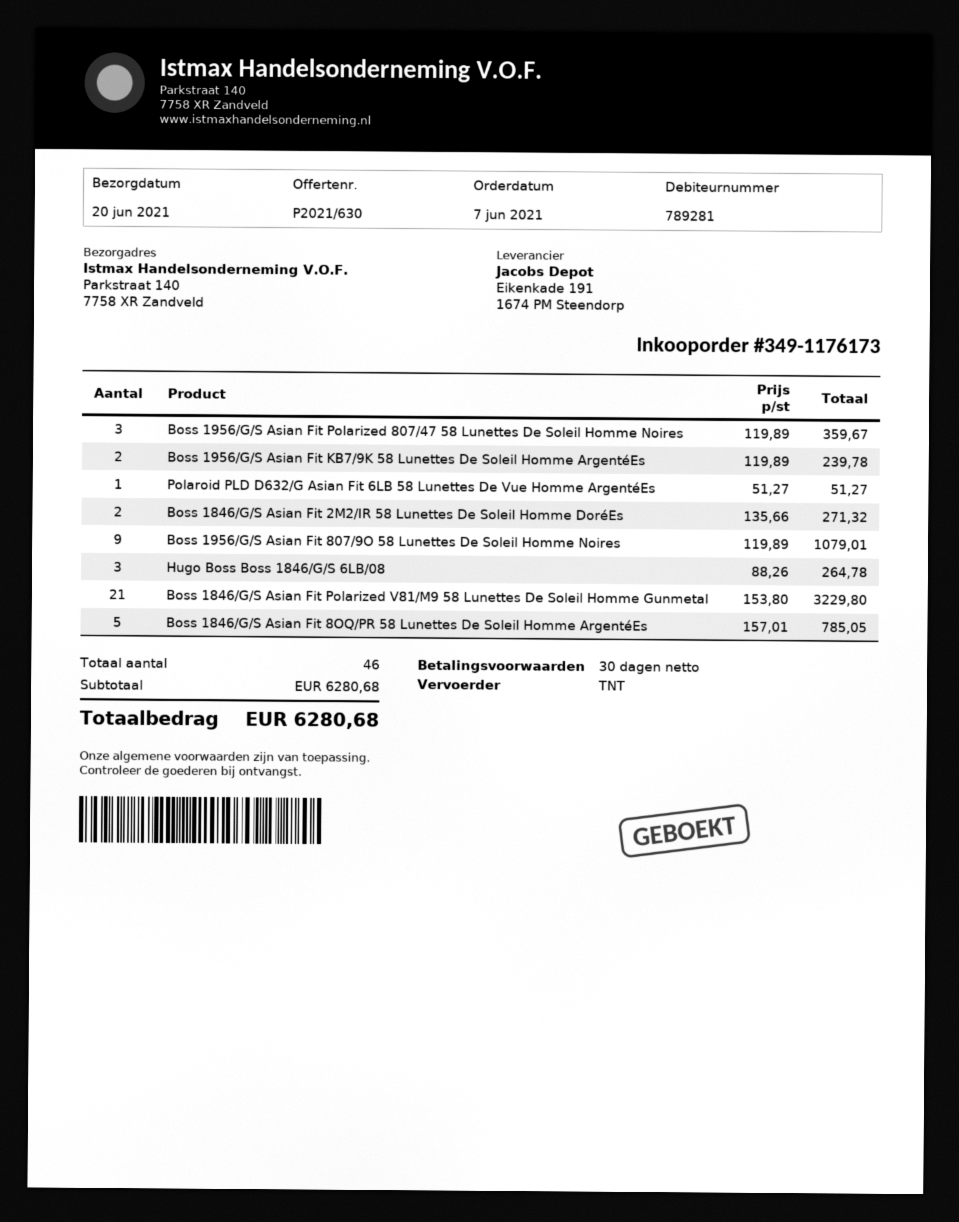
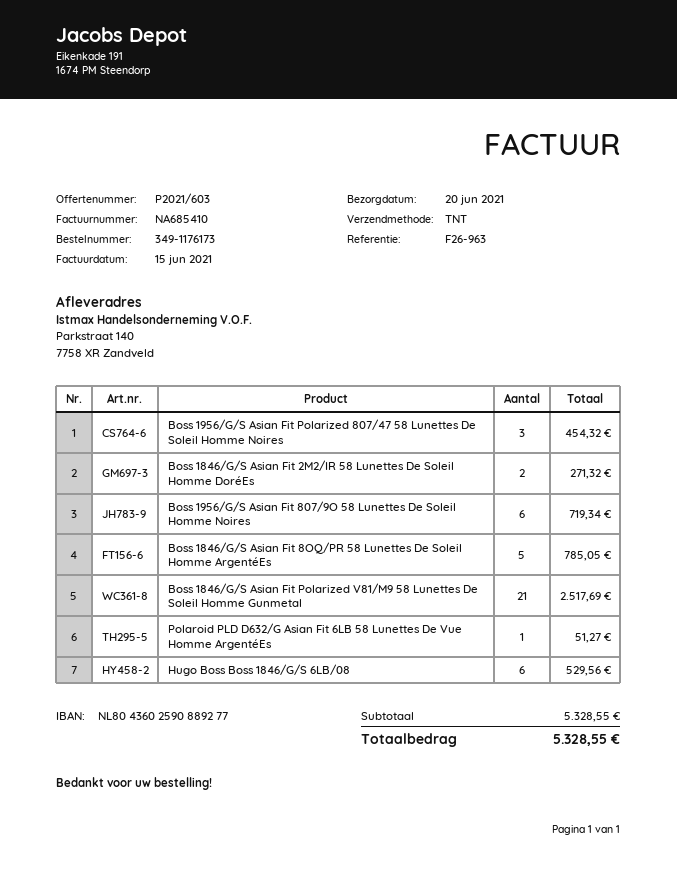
quote number: P2021/630 -> P2021/603
Boss 1956/G/S Asian Fit Polarized 807/47 58 Lunettes De Soleil Homme Noires: 3 for 359.67 -> 3 for 454.32
Boss 1956/G/S Asian Fit KB7/9K 58 Lunettes De Soleil Homme ArgentéEs: 2 for 239.78 -> none
Boss 1956/G/S Asian Fit 807/9O 58 Lunettes De Soleil Homme Noires: 9 for 1079.01 -> 6 for 719.34
Hugo Boss Boss 1846/G/S 6LB/08: 3 for 264.78 -> 6 for 529.56
Boss 1846/G/S Asian Fit Polarized V81/M9 58 Lunettes De Soleil Homme Gunmetal: 21 for 3229.80 -> 21 for 2517.69
subtotal: 6280.68 -> 5328.55
total: 6280.68 -> 5328.55

